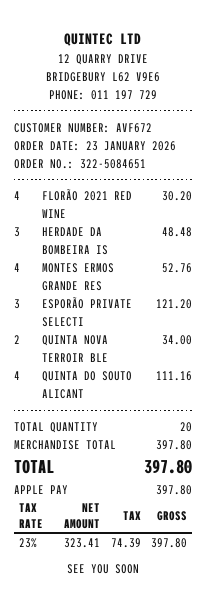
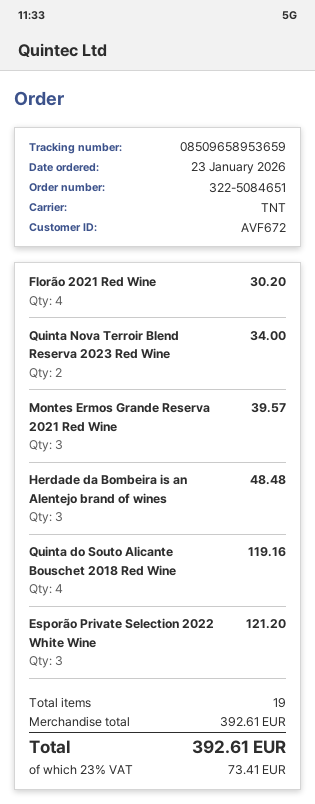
MONTES ERMOS GRANDE RES: 4 for 52.76 -> 3 for 39.57
QUINTA DO SOUTO ALICANT: 4 for 111.16 -> 4 for 119.16
total quantity: 20 -> 19
subtotal: 397.80 -> 392.61
tax: 23% = 74.39 -> 23% = 73.41
total: 397.80 -> 392.61

